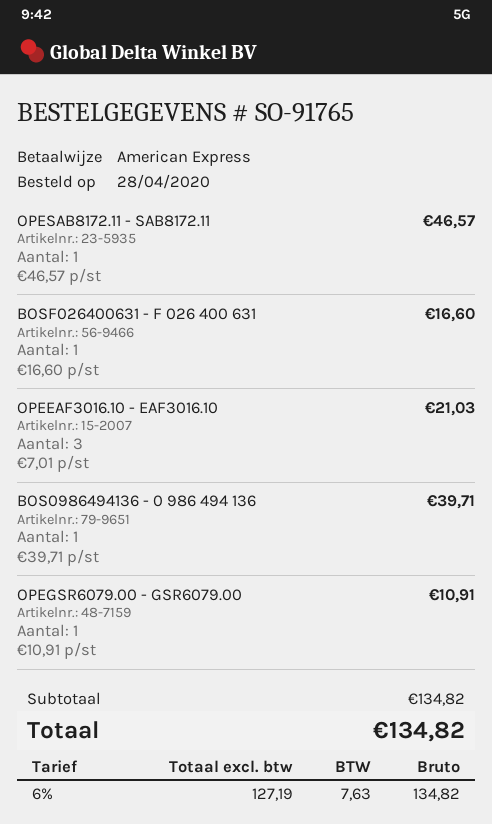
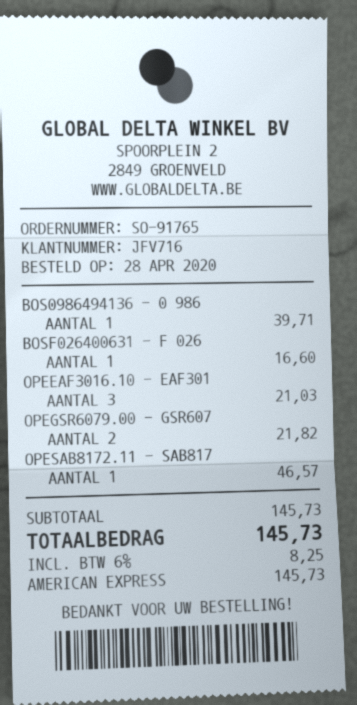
OPEGSR6079.00 - GSR6079.00: 1 for 10.91 -> 2 for 21.82
subtotal: 134.82 -> 145.73
tax: 6% = 7.63 -> 6% = 8.25
total: 134.82 -> 145.73

